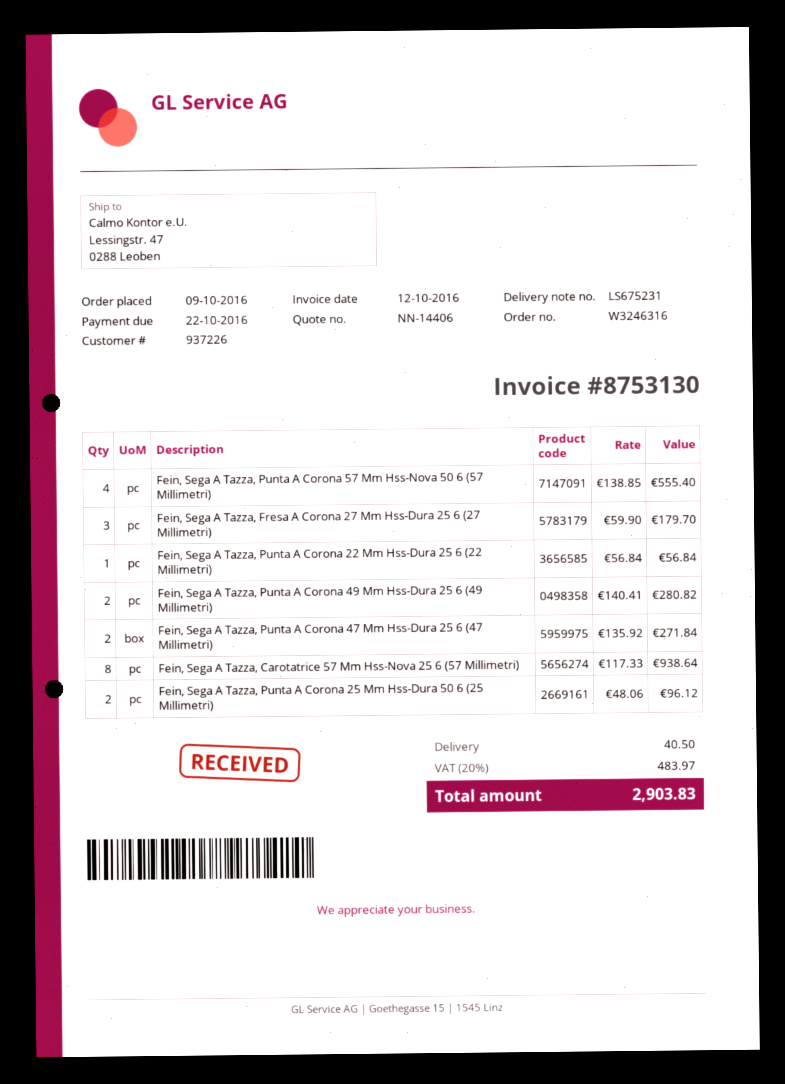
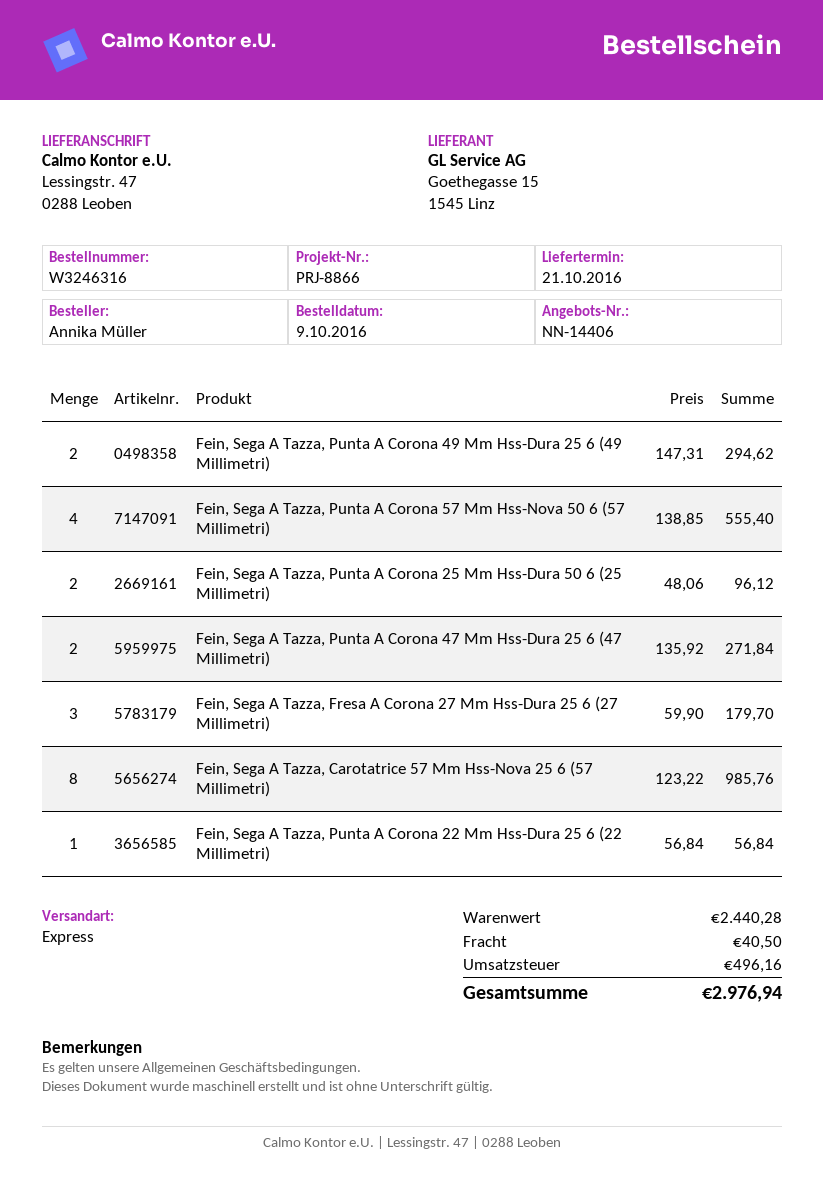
Fein, Sega A Tazza, Punta A Corona 49 Mm Hss-Dura 25 6 (49 Millimetri): 2 x 140.41 = 280.82 -> 2 x 147.31 = 294.62
Fein, Sega A Tazza, Carotatrice 57 Mm Hss-Nova 25 6 (57 Millimetri): 8 x 117.33 = 938.64 -> 8 x 123.22 = 985.76
tax: 483.97 -> 496.16
total: 2903.83 -> 2976.94

